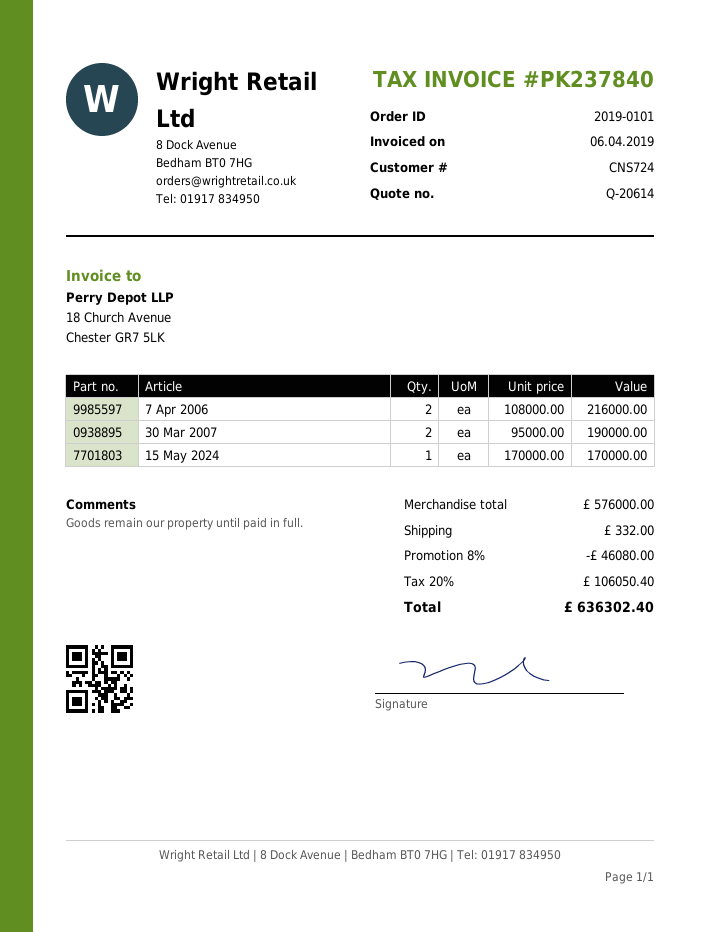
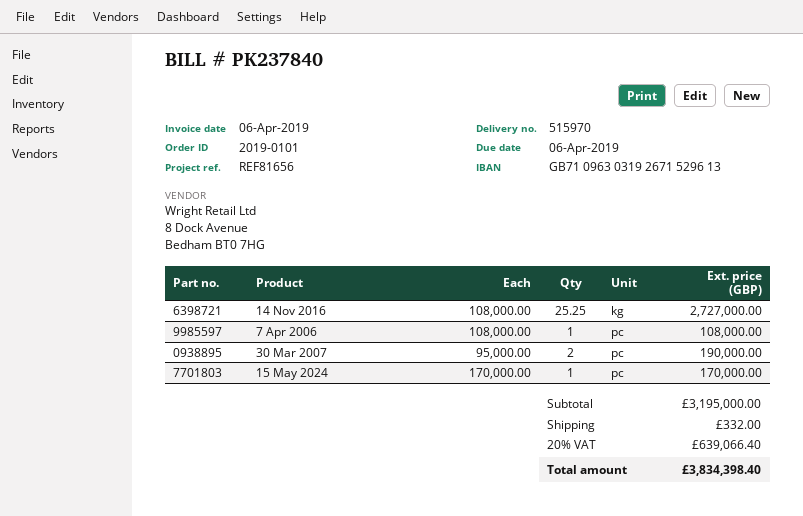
7 Apr 2006: 2 x 108000.00 = 216000.00 -> 1 x 108000.00 = 108000.00
14 Nov 2016: none -> 25.25 x 108000.00 = 2727000.00
subtotal: 576000.00 -> 3195000.00
discount: 8% = 46080.00 -> none
tax: 20% = 106050.40 -> 20% = 639066.40
total: 636302.40 -> 3834398.40

